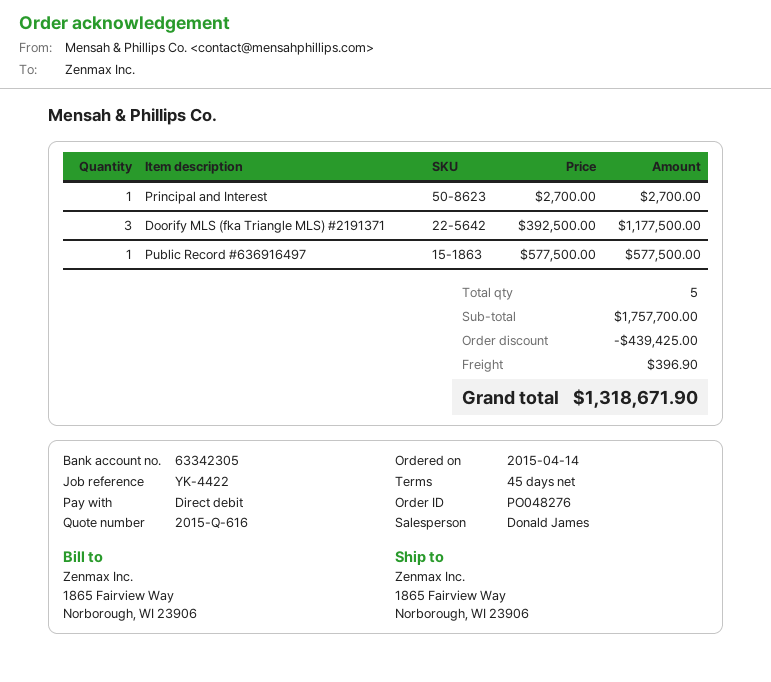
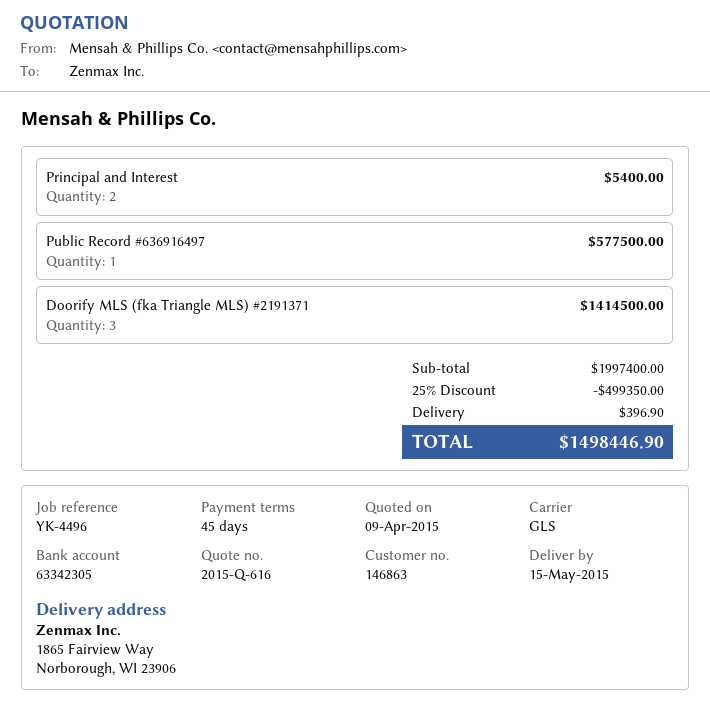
reference: YK-4422 -> YK-4496
Principal and Interest: 1 for 2700.00 -> 2 for 5400.00
Doorify MLS (fka Triangle MLS) #2191371: 3 for 1177500.00 -> 3 for 1414500.00
subtotal: 1757700.00 -> 1997400.00
discount: 439425.00 -> 499350.00
total: 1318671.90 -> 1498446.90

